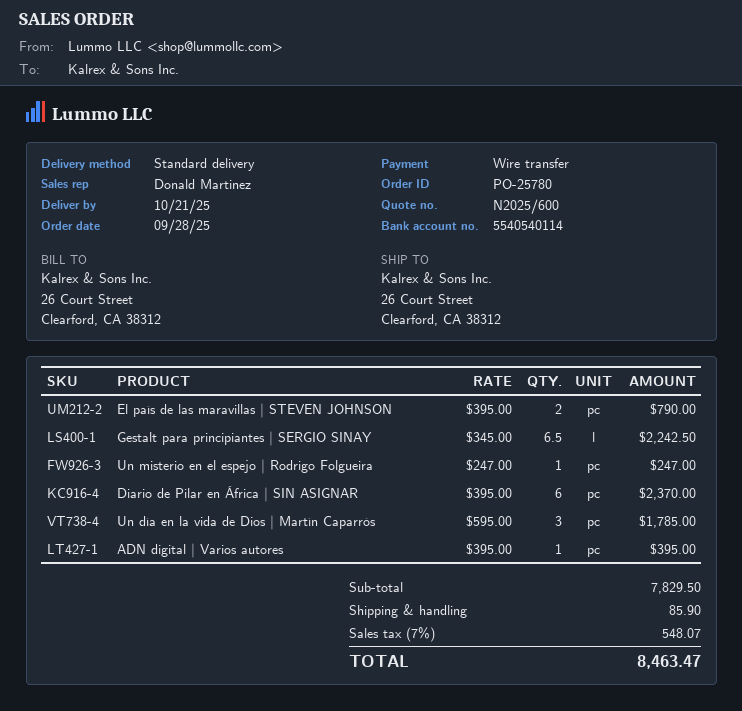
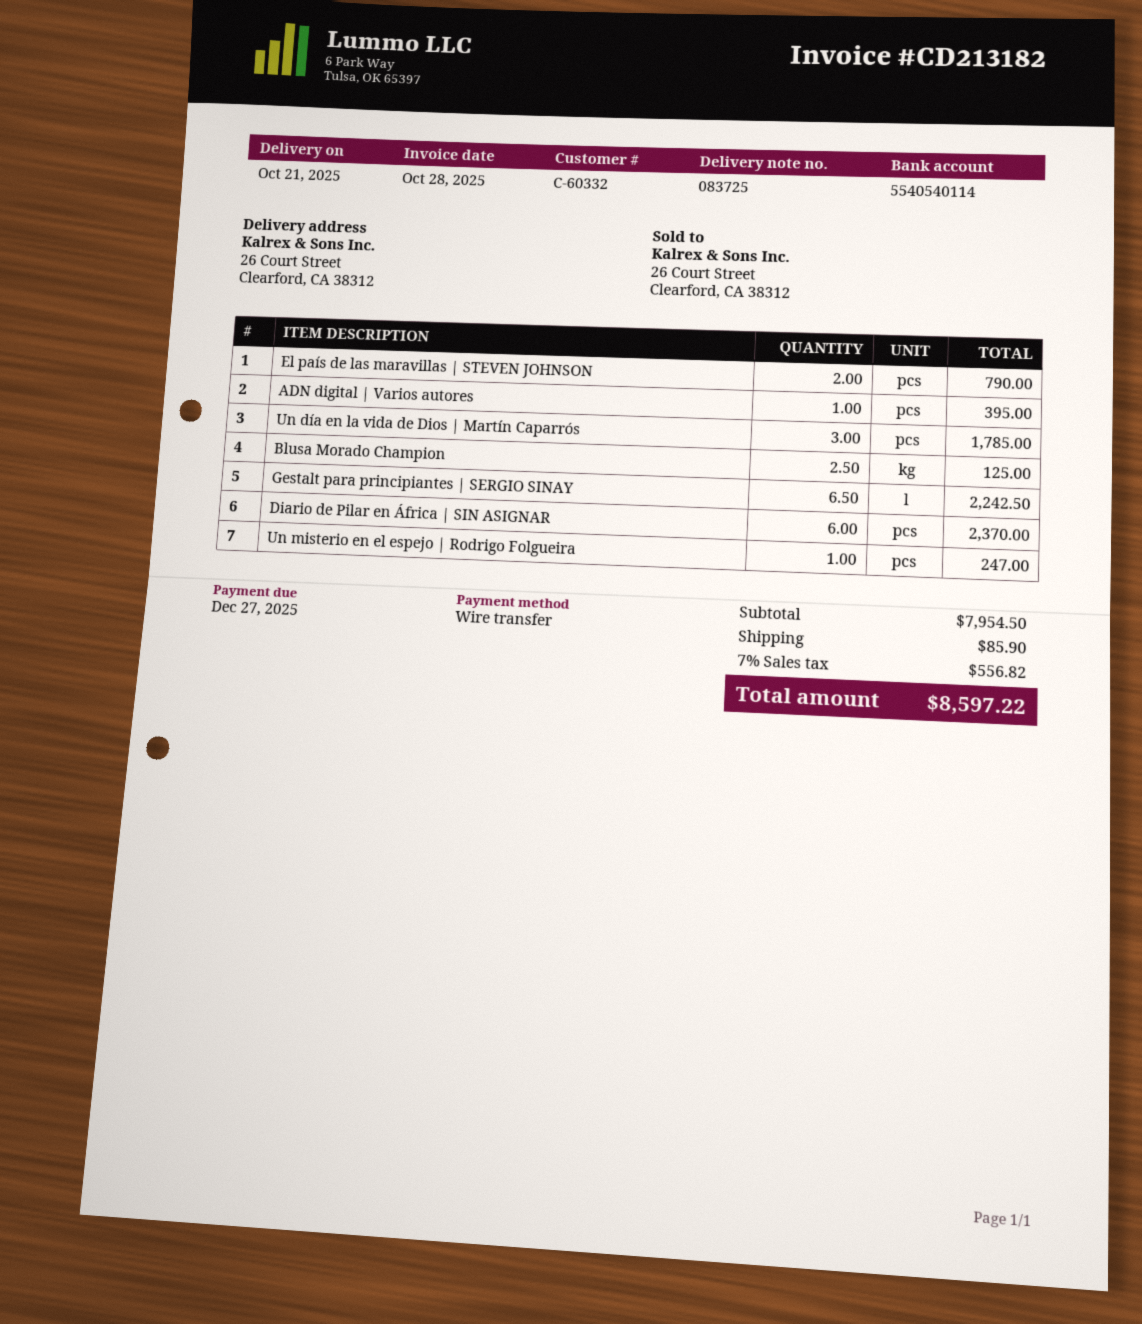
Blusa Morado Champion: none -> 2.5 for 125.00
subtotal: 7829.50 -> 7954.50
tax: 7% = 548.07 -> 7% = 556.82
total: 8463.47 -> 8597.22

